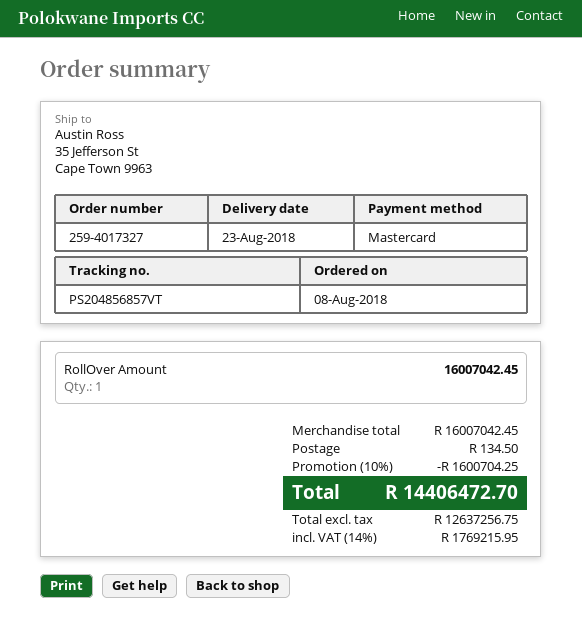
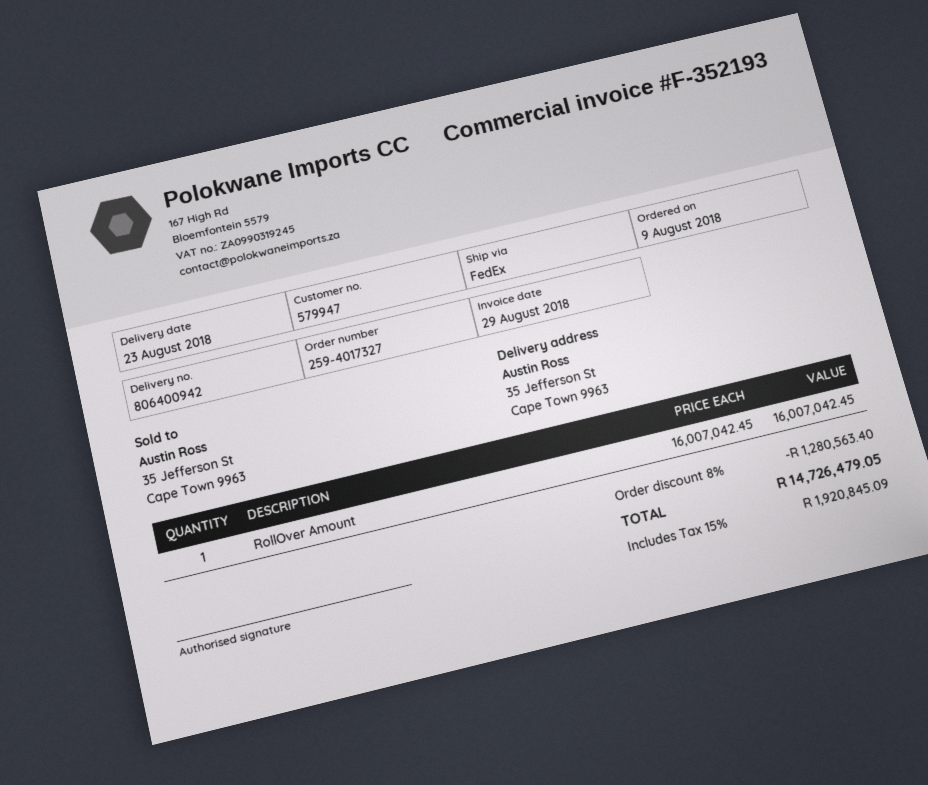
order date: 2018-08-08 -> 2018-08-09
discount: 10% = 1600704.25 -> 8% = 1280563.40
shipping: 134.50 -> none
tax: 14% = 1769215.95 -> 15% = 1920845.09
total: 14406472.70 -> 14726479.05

